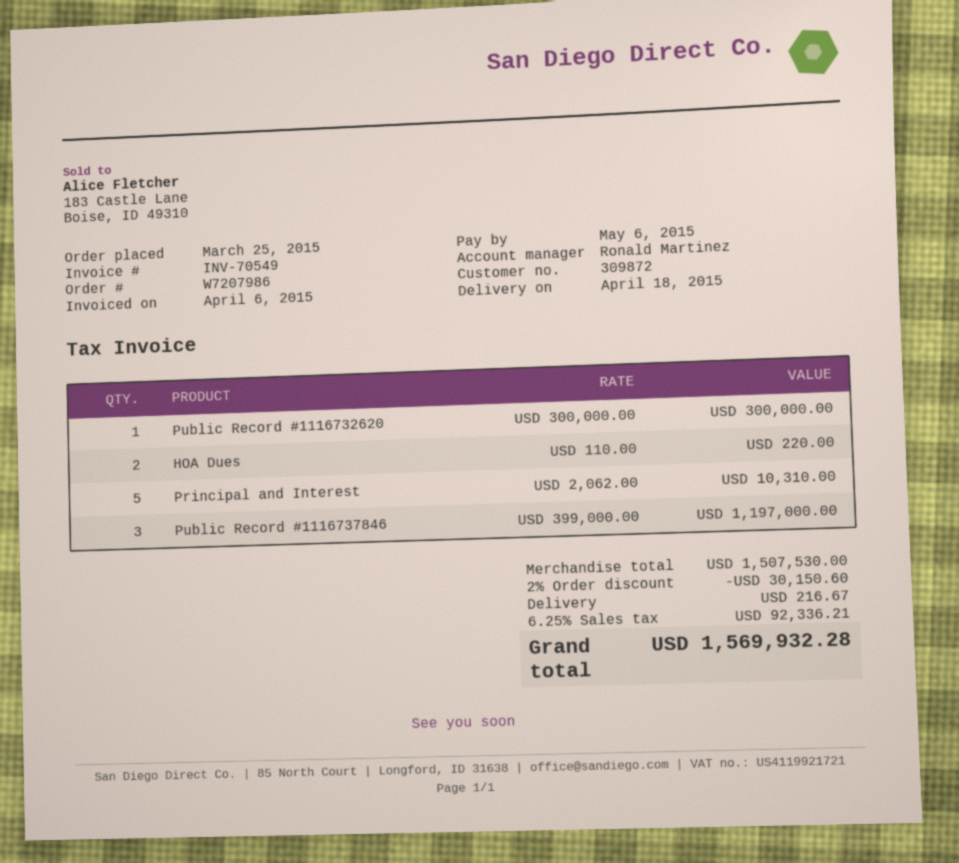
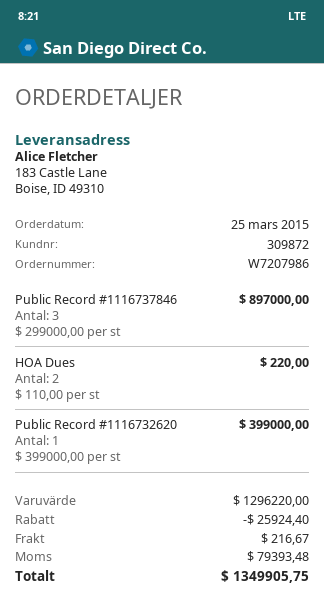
Public Record #1116732620: 1 x 300000.00 = 300000.00 -> 1 x 399000.00 = 399000.00
Principal and Interest: 5 x 2062.00 = 10310.00 -> none
Public Record #1116737846: 3 x 399000.00 = 1197000.00 -> 3 x 299000.00 = 897000.00
subtotal: 1507530.00 -> 1296220.00
discount: 30150.60 -> 25924.40
tax: 92336.21 -> 79393.48
total: 1569932.28 -> 1349905.75

